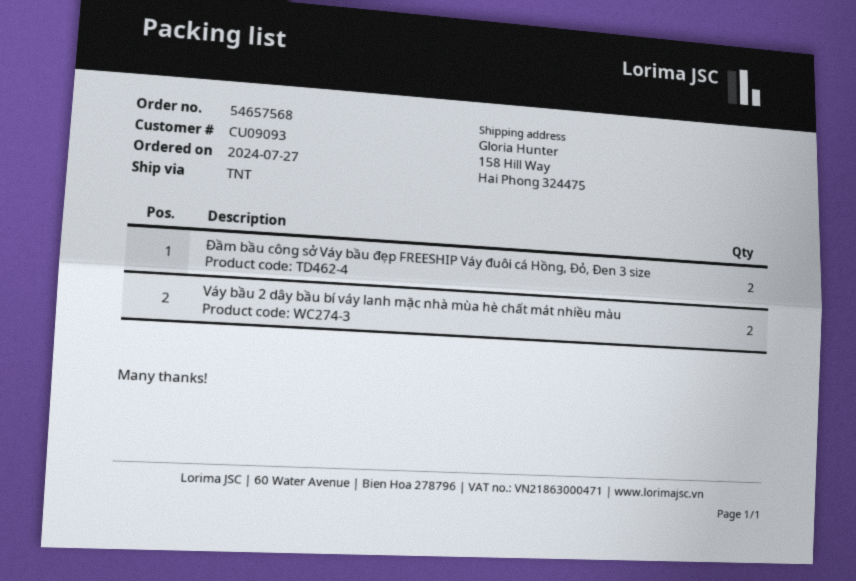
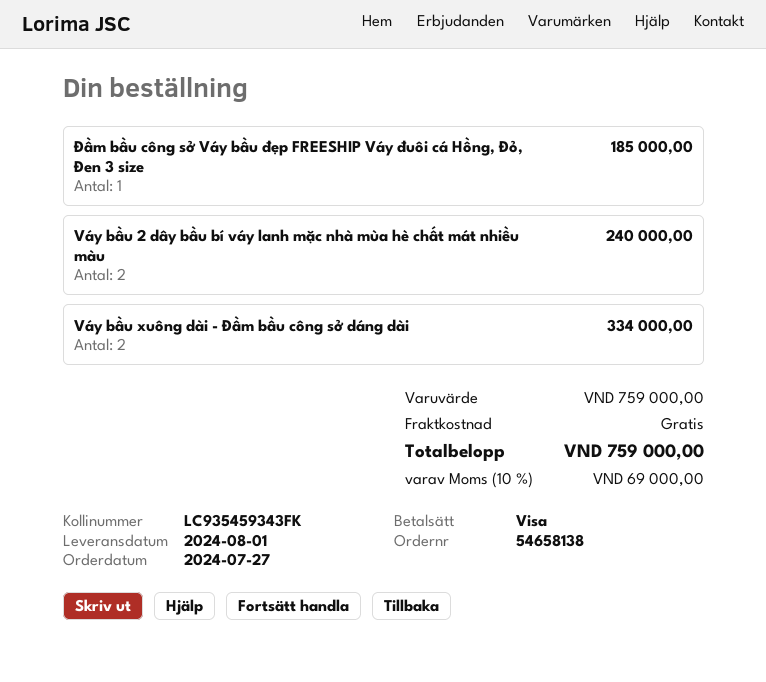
order number: 54657568 -> 54658138
Đầm bầu công sở Váy bầu đẹp FREESHIP Váy đuôi cá Hồng, Đỏ, Đen 3 size: 2 -> 1
Váy bầu xuông dài - Đầm bầu công sở dáng dài: none -> 2

